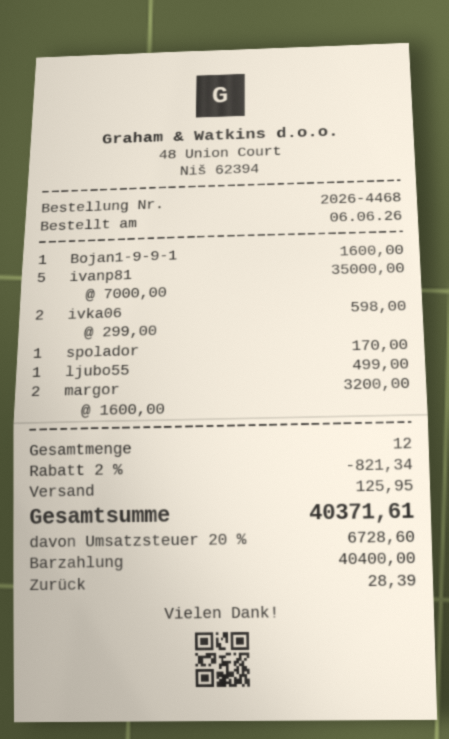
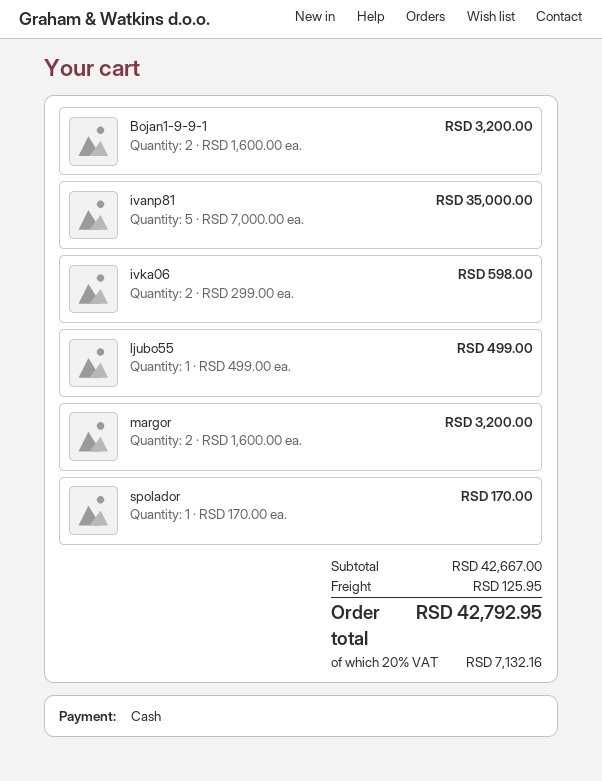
Bojan1-9-9-1: 1 x 1600.00 = 1600.00 -> 2 x 1600.00 = 3200.00
discount: 2% = 821.34 -> none
tax: 20% = 6728.60 -> 20% = 7132.16
total: 40371.61 -> 42792.95

